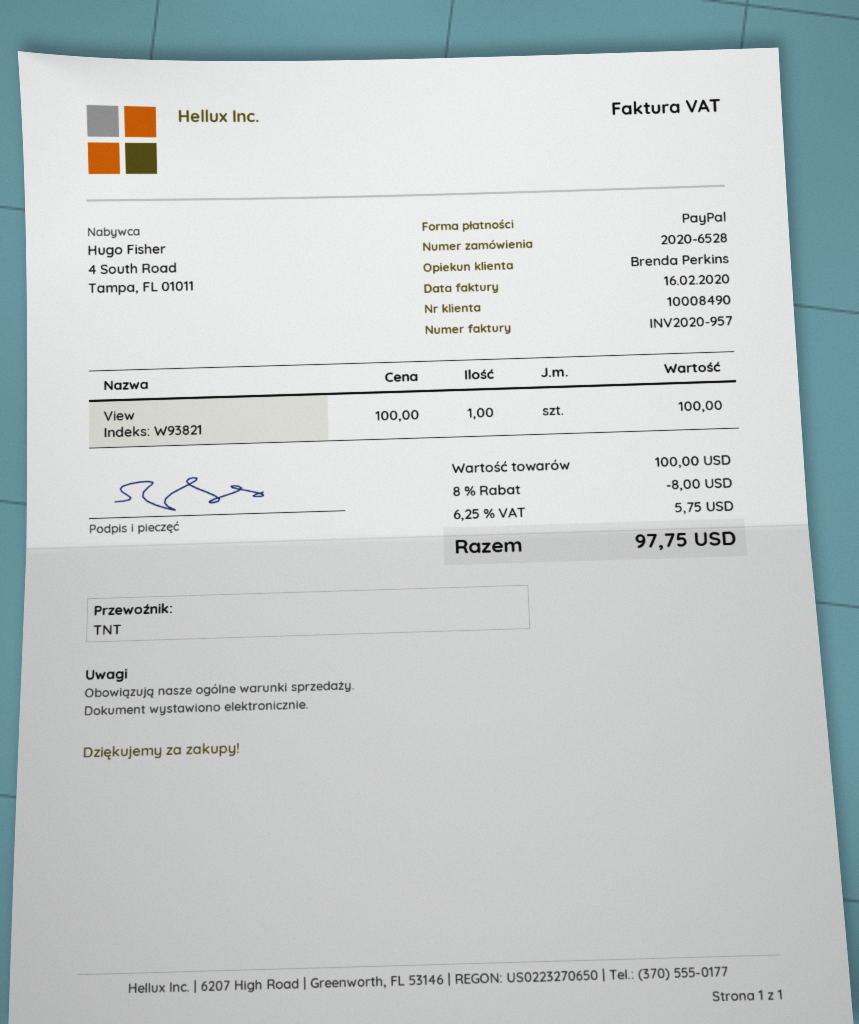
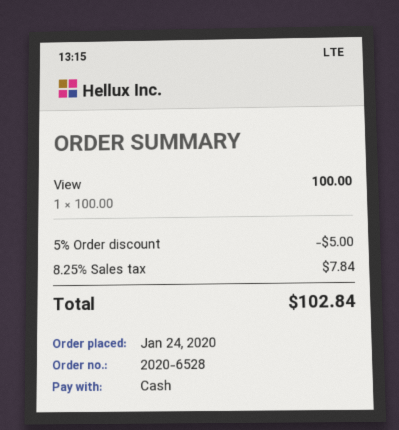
payment method: PayPal -> cash
discount: 8% = 8.00 -> 5% = 5.00
tax: 6.25% = 5.75 -> 8.25% = 7.84
total: 97.75 -> 102.84

